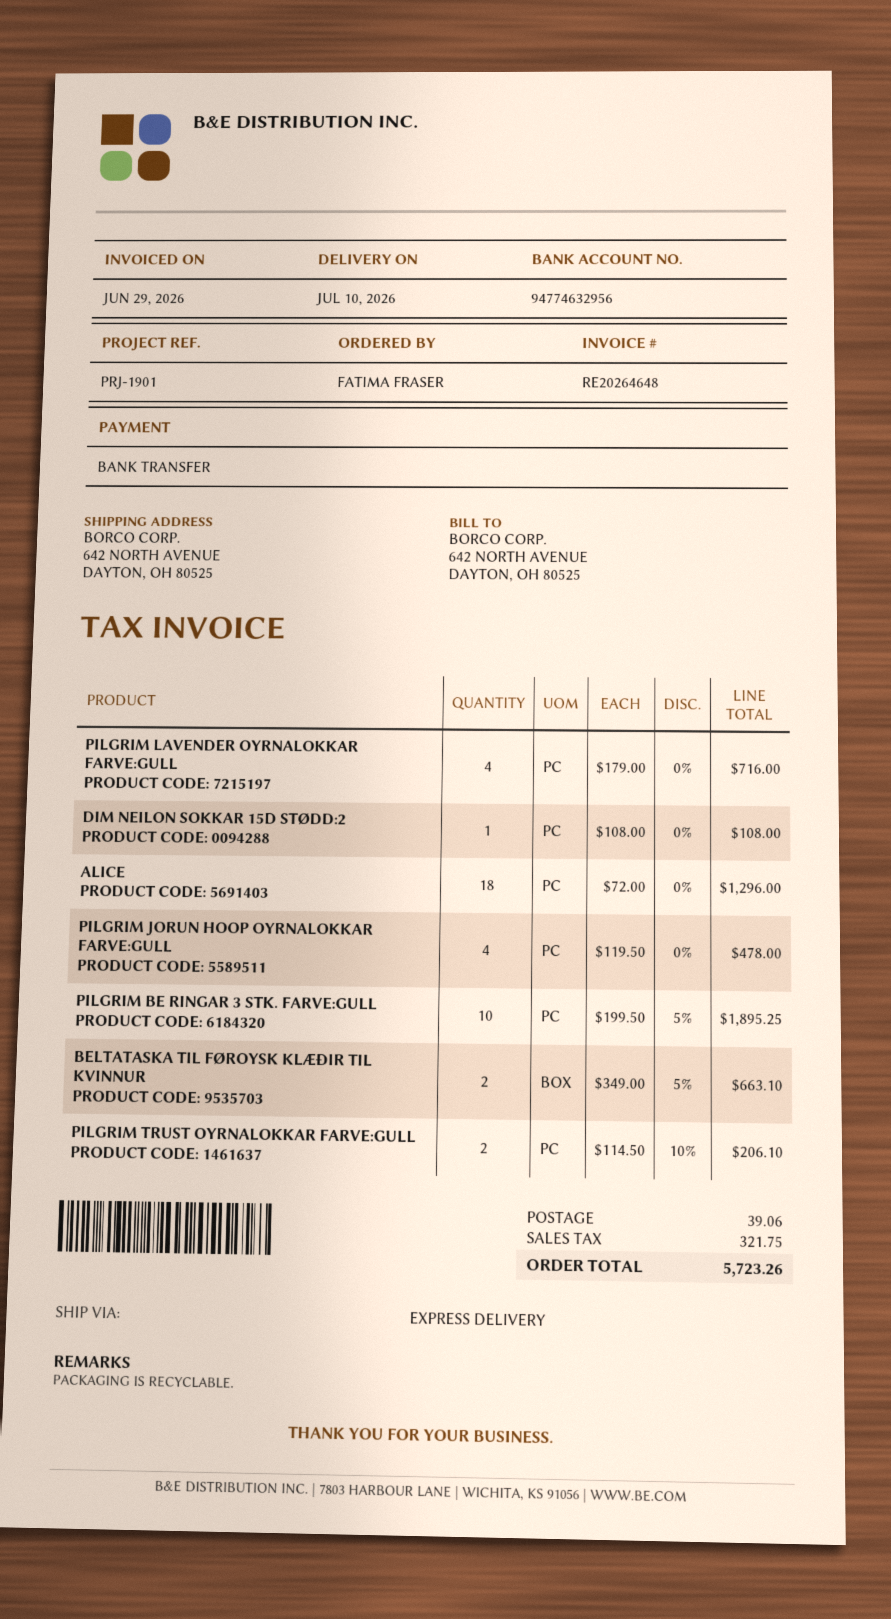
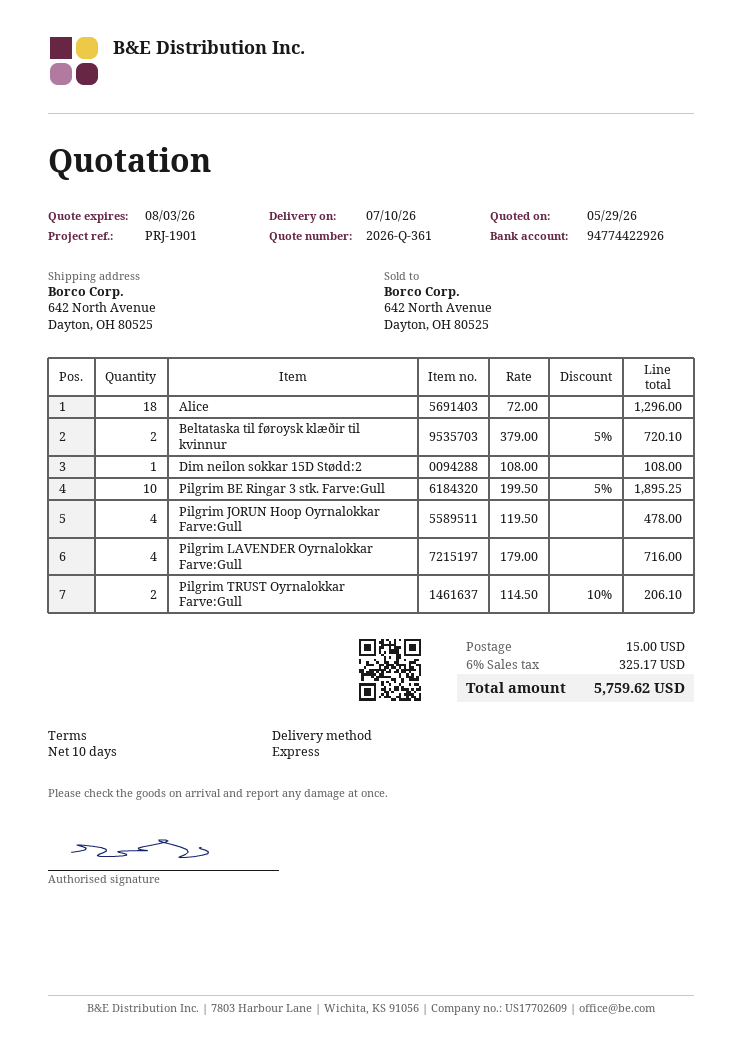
bank account: 94774632956 -> 94774422926
BELTATASKA TIL FØROYSK KLÆÐIR TIL KVINNUR: 2 x 349.00 - 5% = 663.10 -> 2 x 379.00 - 5% = 720.10
shipping: 39.06 -> 15.00
tax: 321.75 -> 325.17
total: 5723.26 -> 5759.62

